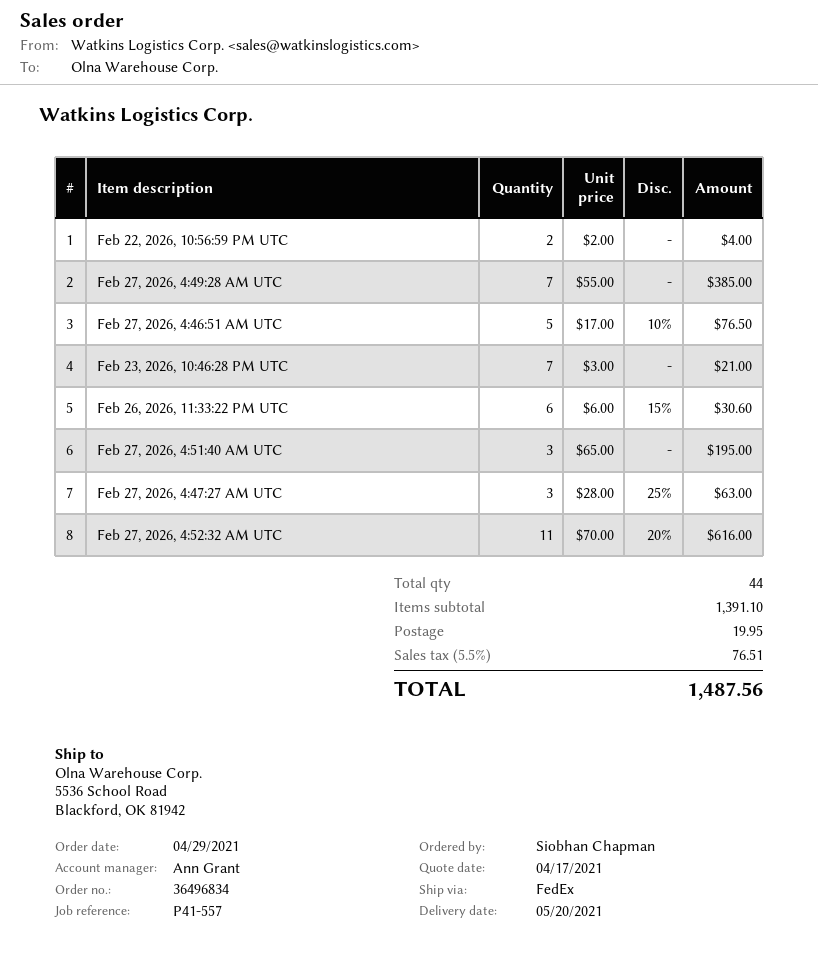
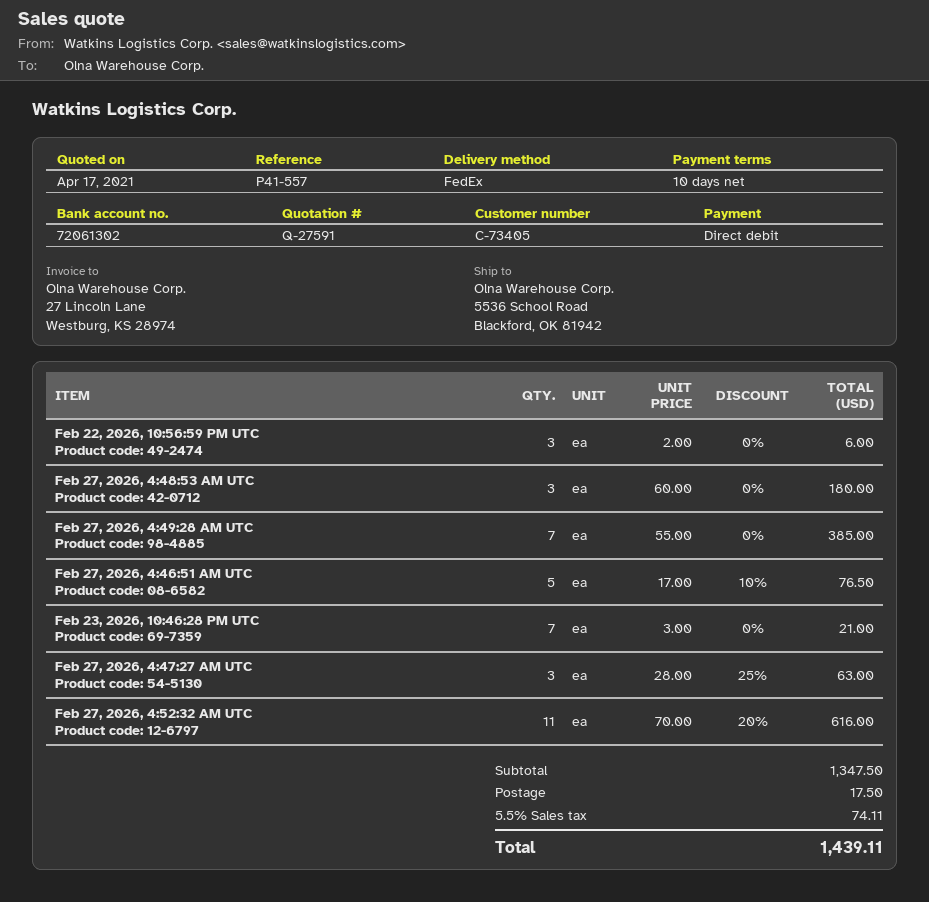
Feb 22, 2026, 10:56:59 PM UTC: 2 x 2.00 = 4.00 -> 3 x 2.00 = 6.00
Feb 26, 2026, 11:33:22 PM UTC: 6 x 6.00 - 15% = 30.60 -> none
Feb 27, 2026, 4:51:40 AM UTC: 3 x 65.00 = 195.00 -> none
Feb 27, 2026, 4:48:53 AM UTC: none -> 3 x 60.00 = 180.00
subtotal: 1391.10 -> 1347.50
shipping: 19.95 -> 17.50
tax: 5.5% = 76.51 -> 5.5% = 74.11
total: 1487.56 -> 1439.11

